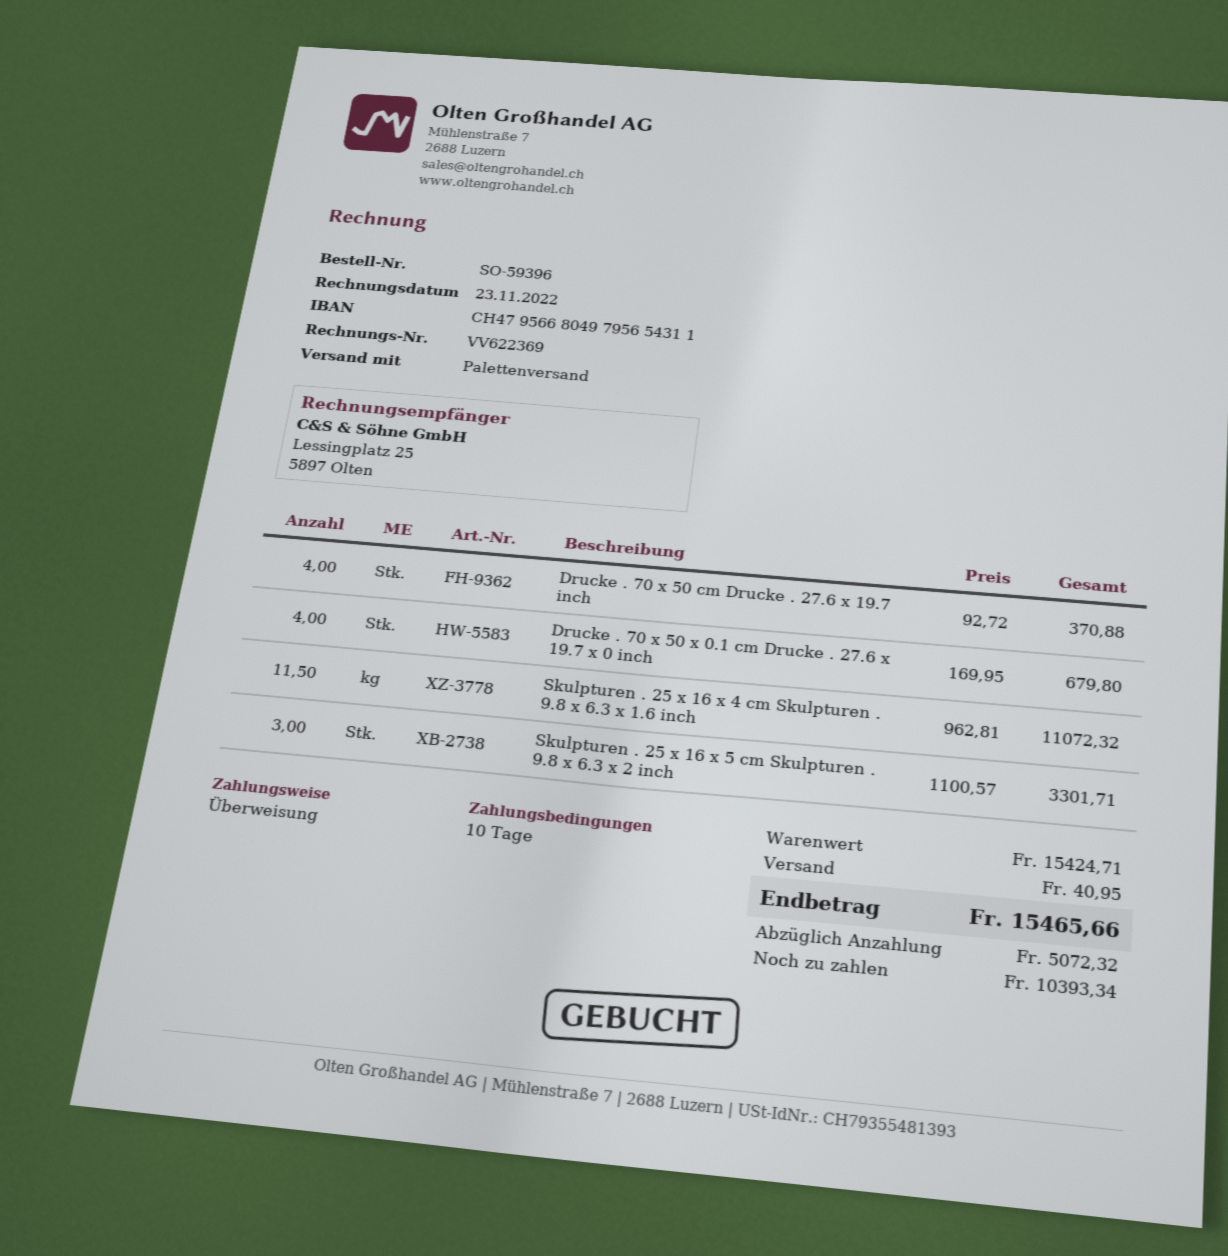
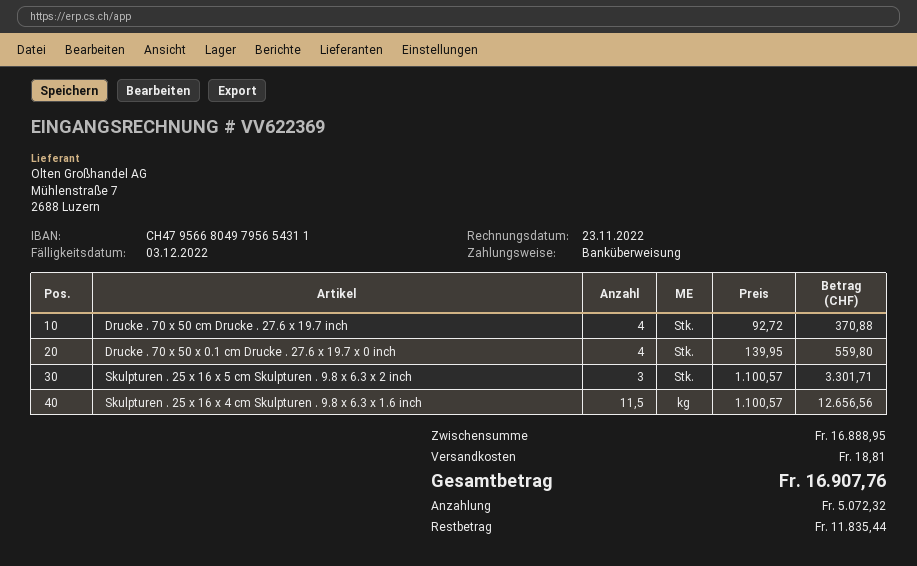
Drucke . 70 x 50 x 0.1 cm Drucke . 27.6 x 19.7 x 0 inch: 4 x 169.95 = 679.80 -> 4 x 139.95 = 559.80
Skulpturen . 25 x 16 x 4 cm Skulpturen . 9.8 x 6.3 x 1.6 inch: 11.5 x 962.81 = 11072.32 -> 11.5 x 1100.57 = 12656.56
subtotal: 15424.71 -> 16888.95
shipping: 40.95 -> 18.81
total: 15465.66 -> 16907.76
balance: 10393.34 -> 11835.44

